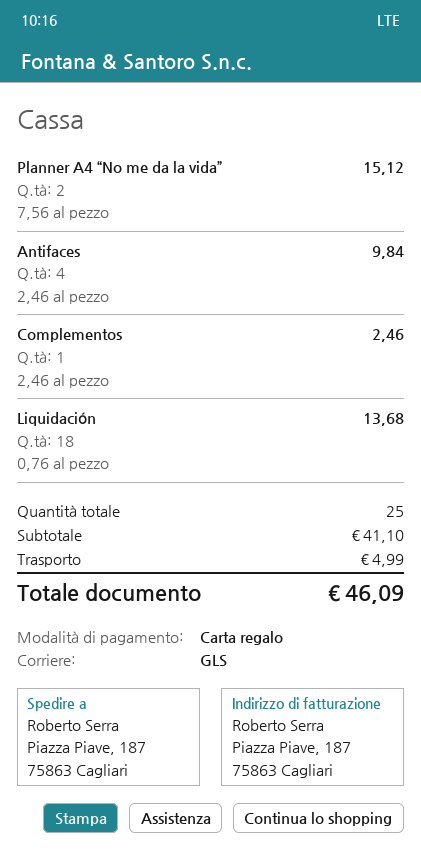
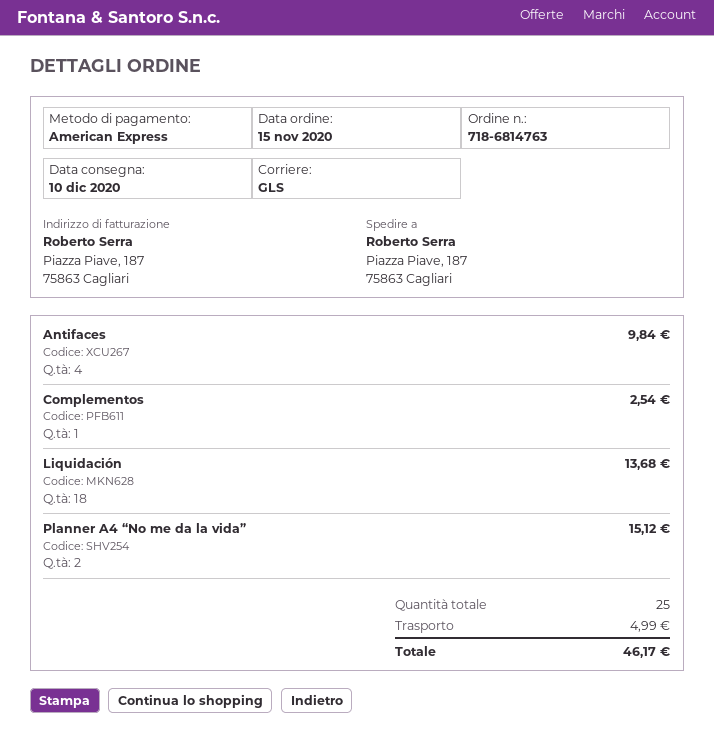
payment method: gift card -> American Express
Complementos: 1 for 2.46 -> 1 for 2.54
total: 46.09 -> 46.17

